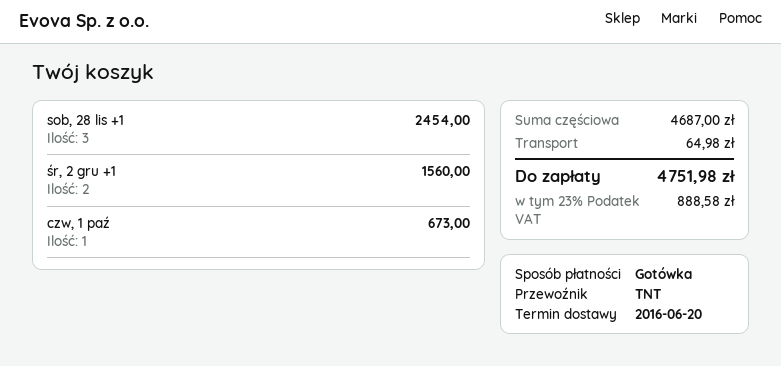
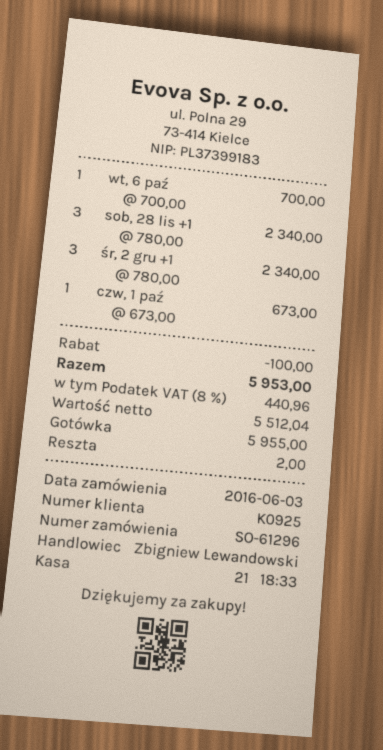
sob, 28 lis +1: 3 for 2454.00 -> 3 for 2340.00
śr, 2 gru +1: 2 for 1560.00 -> 3 for 2340.00
wt, 6 paź: none -> 1 for 700.00
discount: none -> 100.00
shipping: 64.98 -> none
tax: 23% = 888.58 -> 8% = 440.96
total: 4751.98 -> 5953.00

